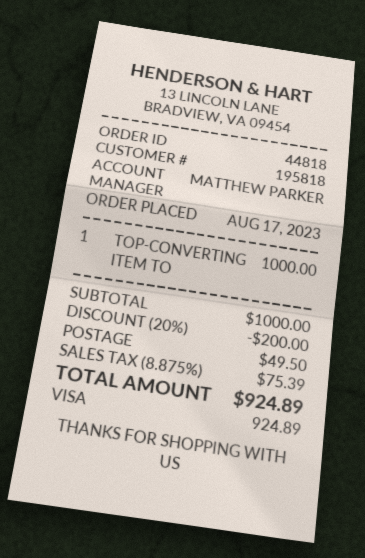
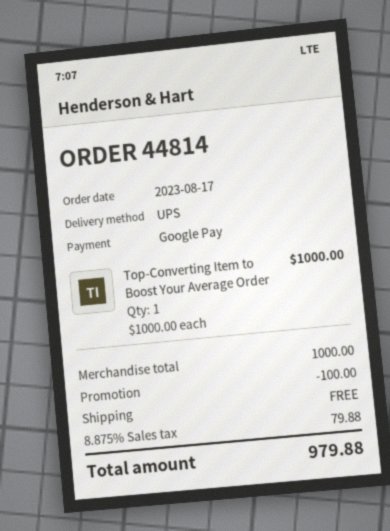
order number: 44818 -> 44814
payment method: Visa -> Google Pay
discount: 200.00 -> 100.00
shipping: 49.50 -> 0.00
tax: 8.875% = 75.39 -> 8.875% = 79.88
total: 924.89 -> 979.88

